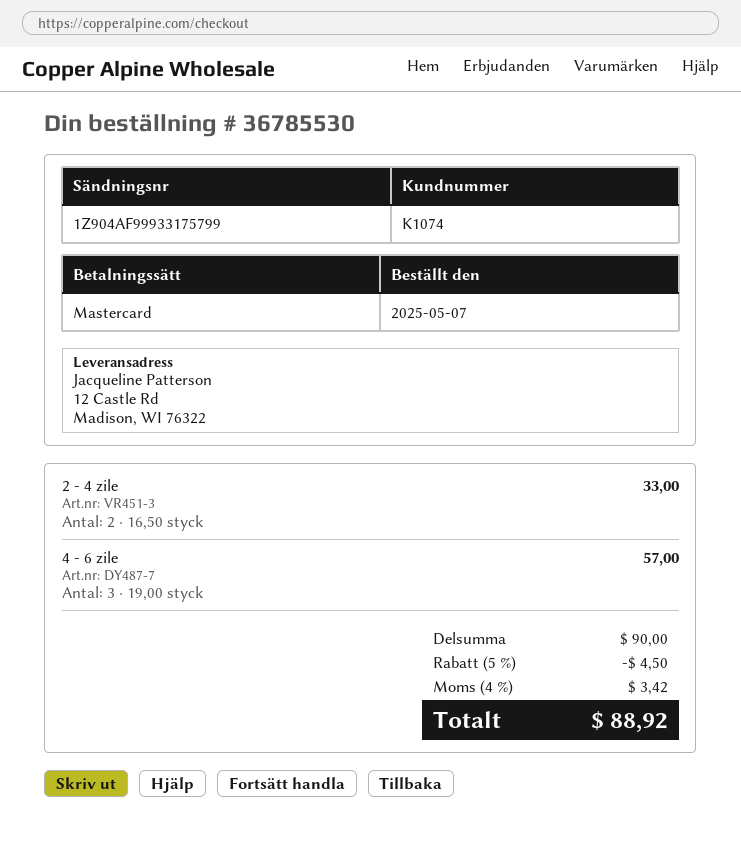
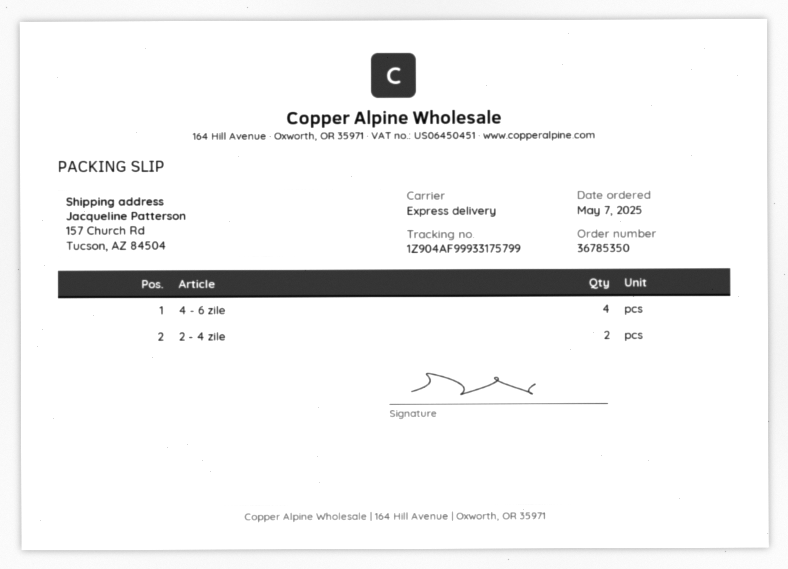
order number: 36785530 -> 36785350
ship to: 12 Castle Rd, Madison, WI 76322 -> 157 Church Rd, Tucson, AZ 84504
4 - 6 zile: 3 -> 4

